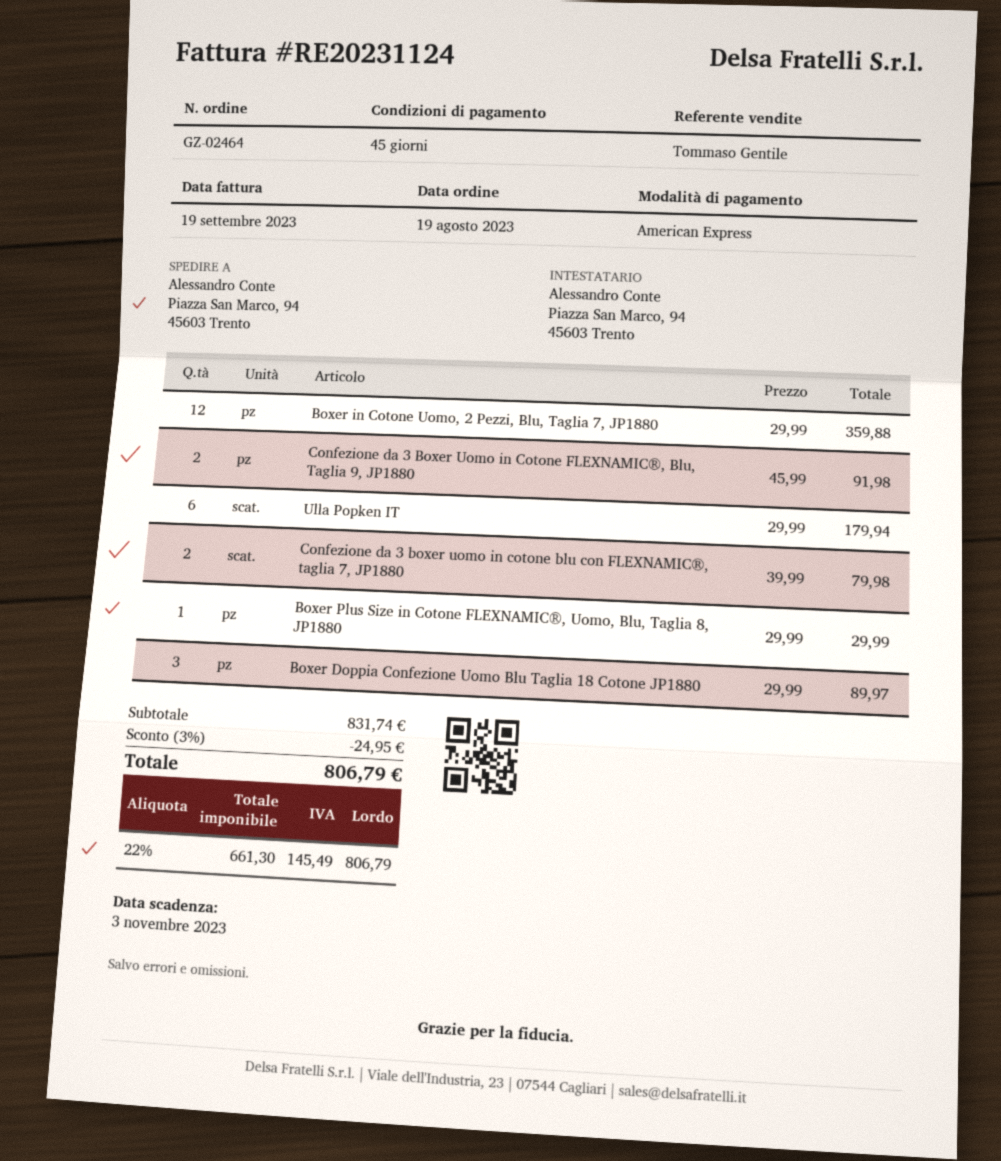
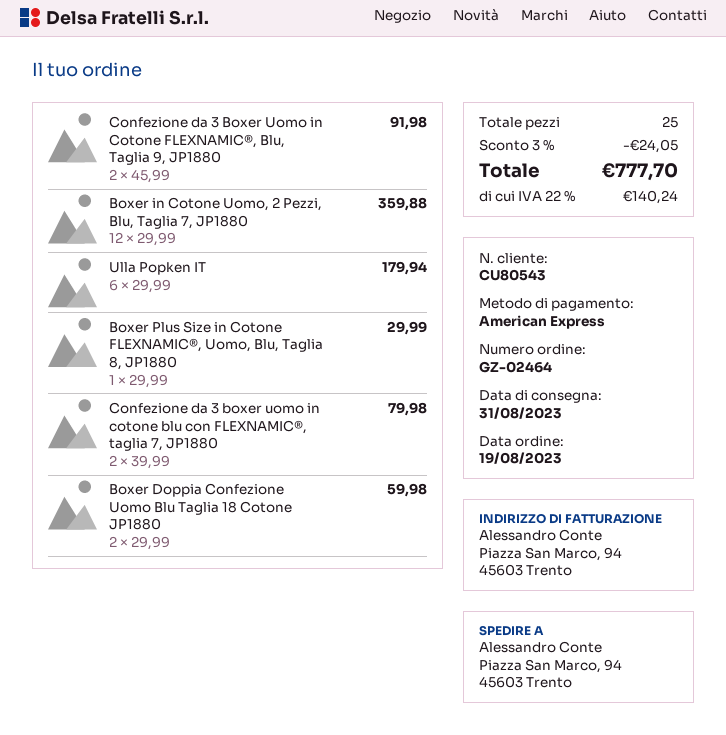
Boxer Doppia Confezione Uomo Blu Taglia 18 Cotone JP1880: 3 x 29.99 = 89.97 -> 2 x 29.99 = 59.98
discount: 3% = 24.95 -> 3% = 24.05
tax: 22% = 145.49 -> 22% = 140.24
total: 806.79 -> 777.70

